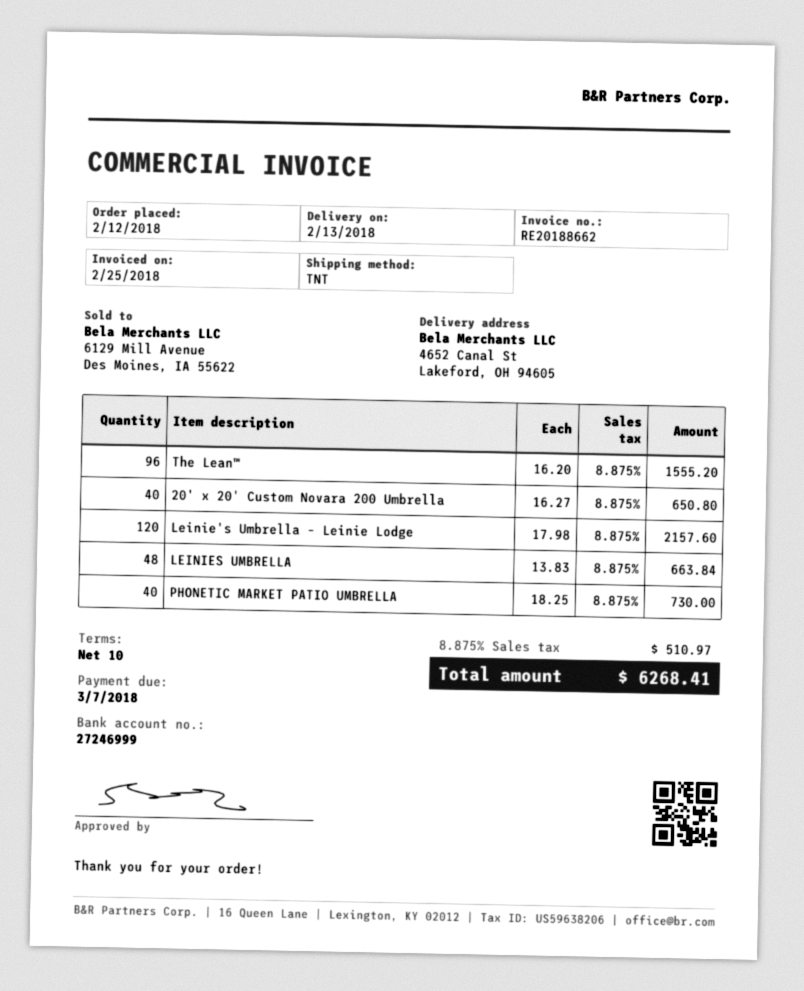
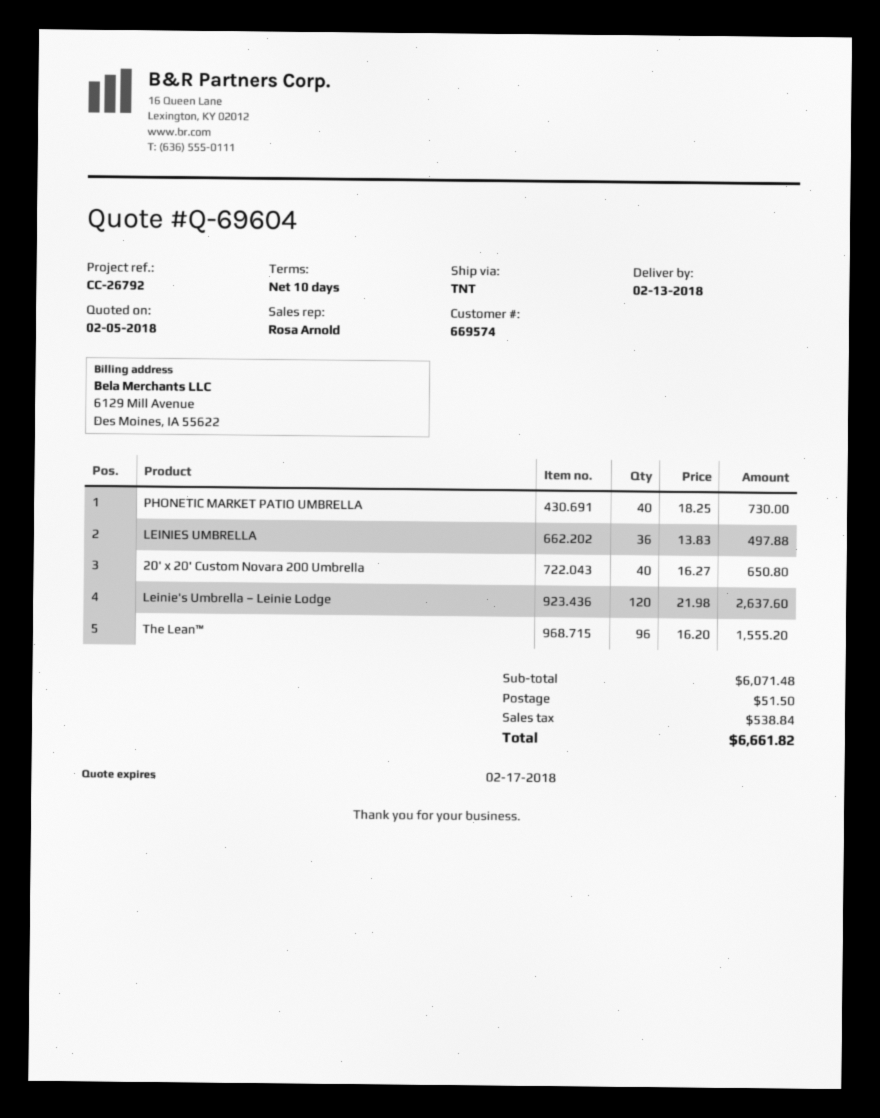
Leinie's Umbrella – Leinie Lodge: 120 x 17.98 = 2157.60 -> 120 x 21.98 = 2637.60
LEINIES UMBRELLA: 48 x 13.83 = 663.84 -> 36 x 13.83 = 497.88
shipping: none -> 51.50
tax: 510.97 -> 538.84
total: 6268.41 -> 6661.82

